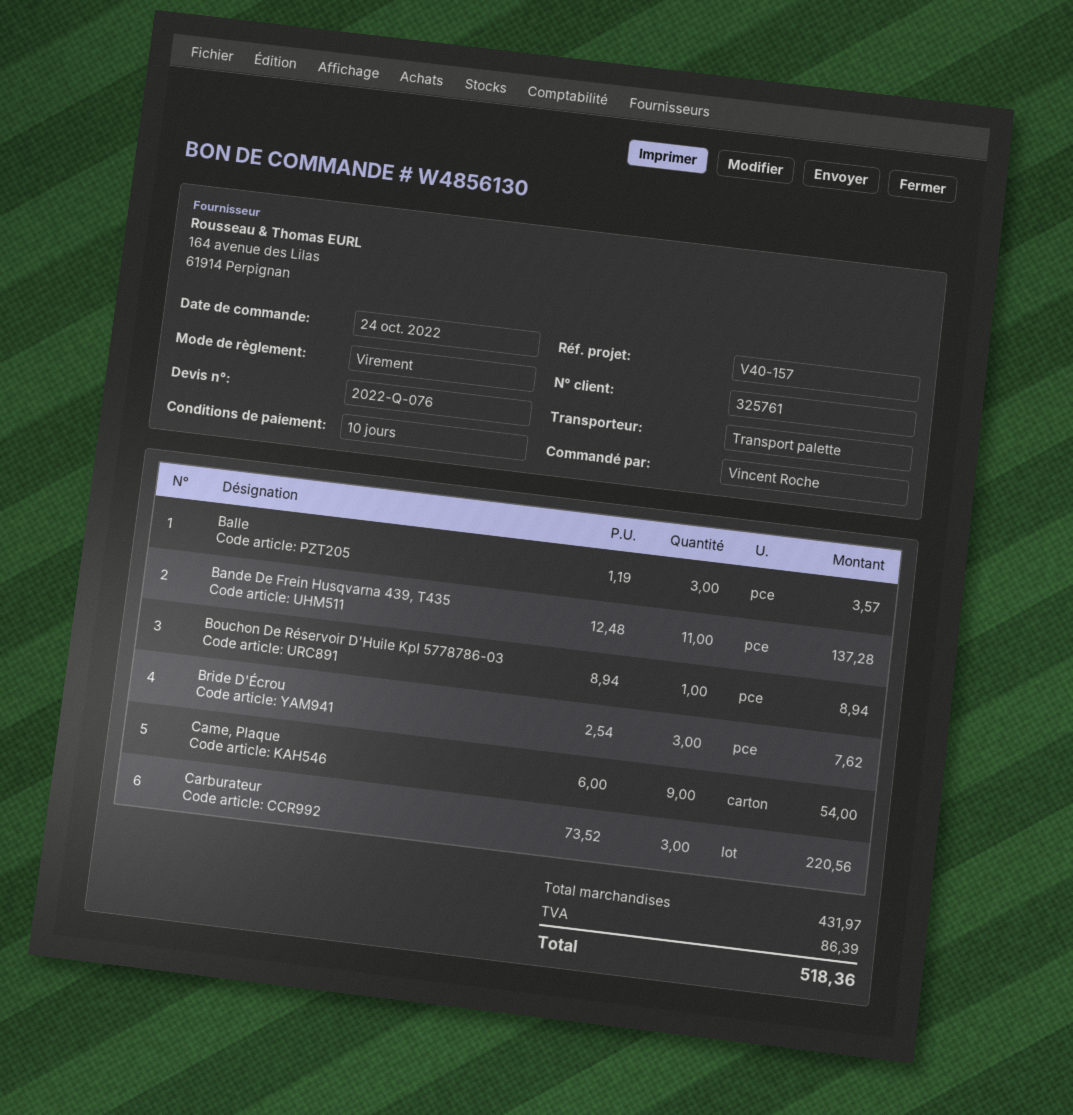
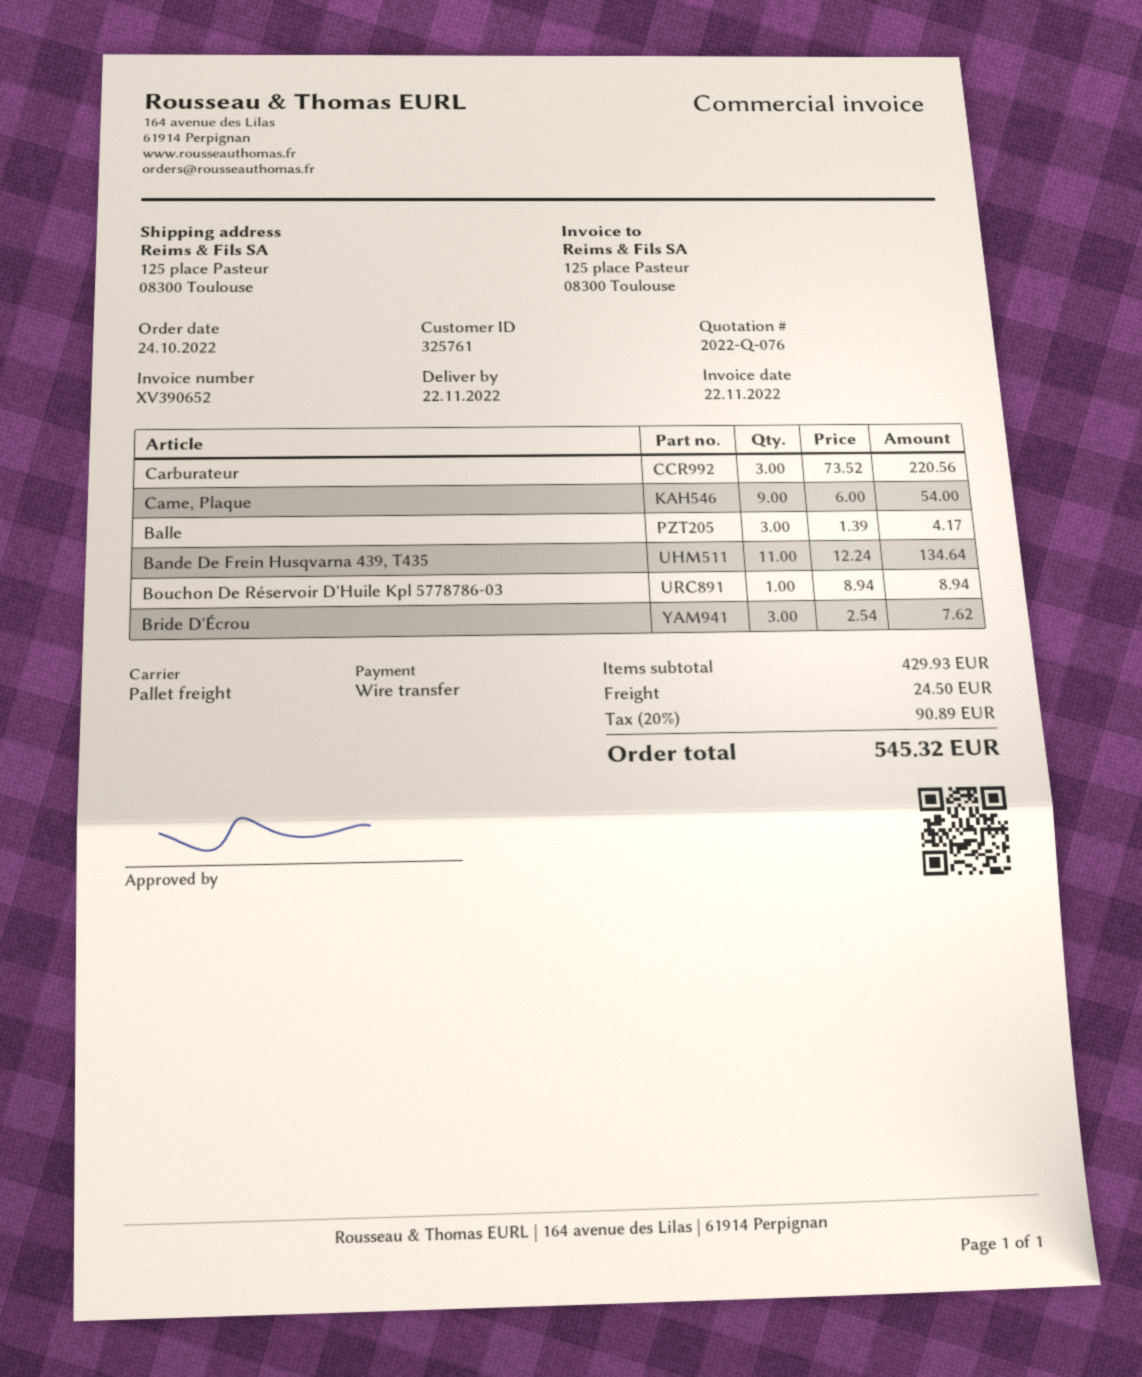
Balle: 3 x 1.19 = 3.57 -> 3 x 1.39 = 4.17
Bande De Frein Husqvarna 439, T435: 11 x 12.48 = 137.28 -> 11 x 12.24 = 134.64
subtotal: 431.97 -> 429.93
shipping: none -> 24.50
tax: 86.39 -> 90.89
total: 518.36 -> 545.32

